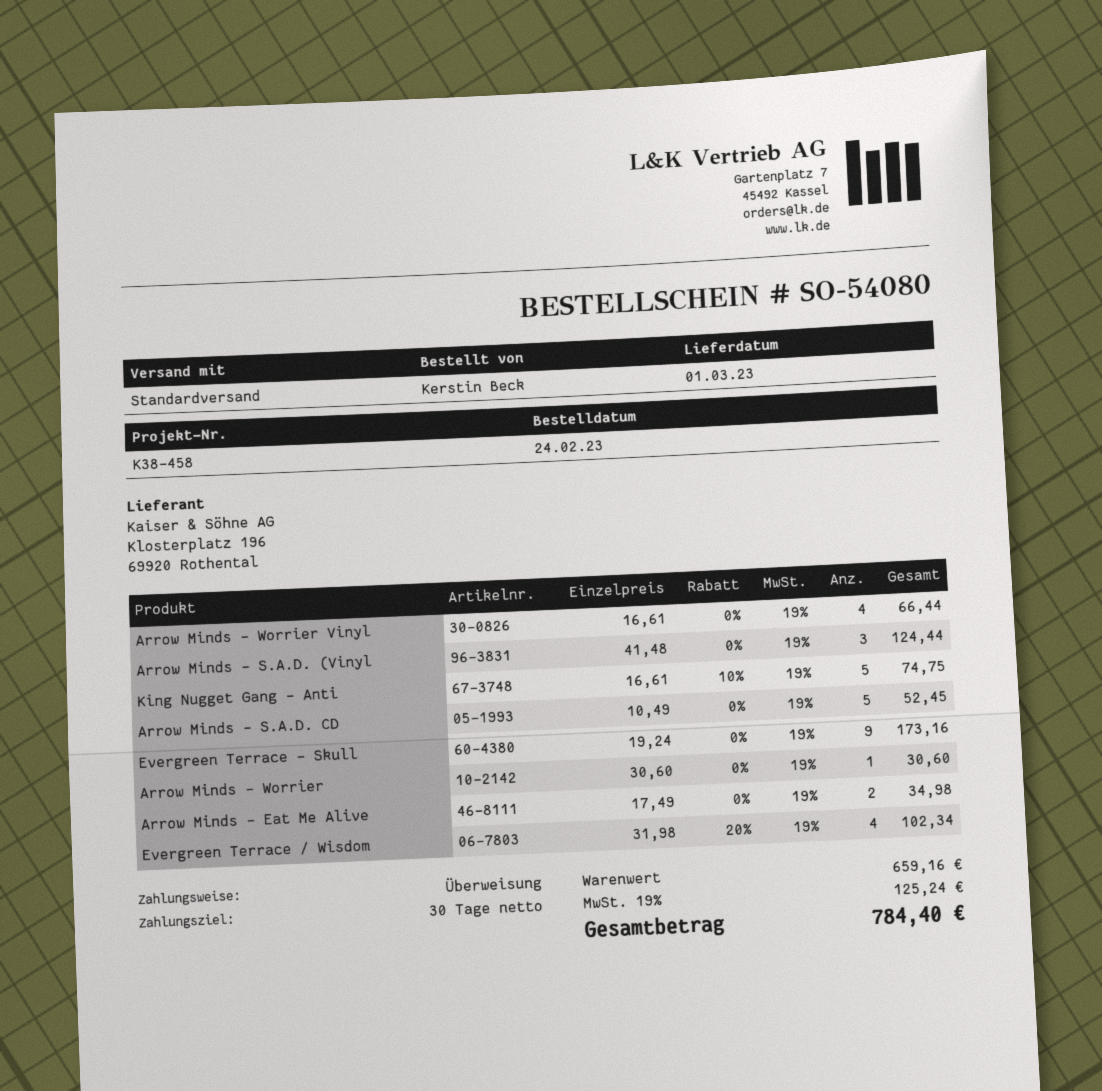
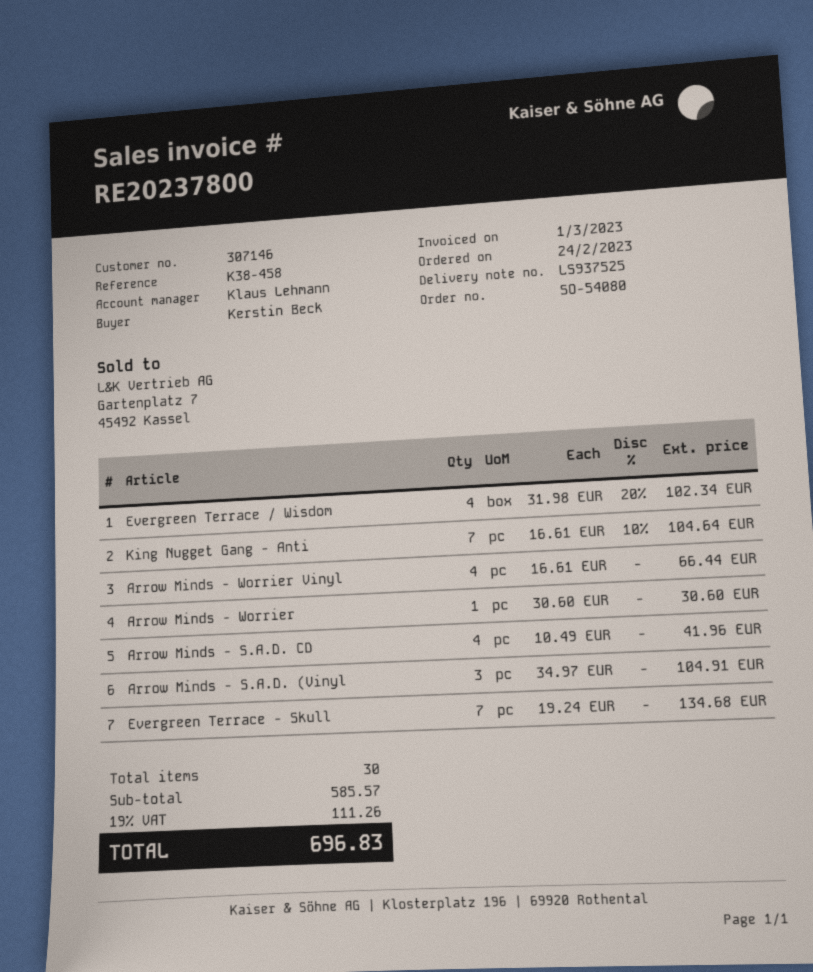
Arrow Minds - S.A.D. (Vinyl: 3 x 41.48 = 124.44 -> 3 x 34.97 = 104.91
King Nugget Gang - Anti: 5 x 16.61 - 10% = 74.75 -> 7 x 16.61 - 10% = 104.64
Arrow Minds - S.A.D. CD: 5 x 10.49 = 52.45 -> 4 x 10.49 = 41.96
Evergreen Terrace - Skull: 9 x 19.24 = 173.16 -> 7 x 19.24 = 134.68
Arrow Minds - Eat Me Alive: 2 x 17.49 = 34.98 -> none
subtotal: 659.16 -> 585.57
tax: 19% = 125.24 -> 19% = 111.26
total: 784.40 -> 696.83

